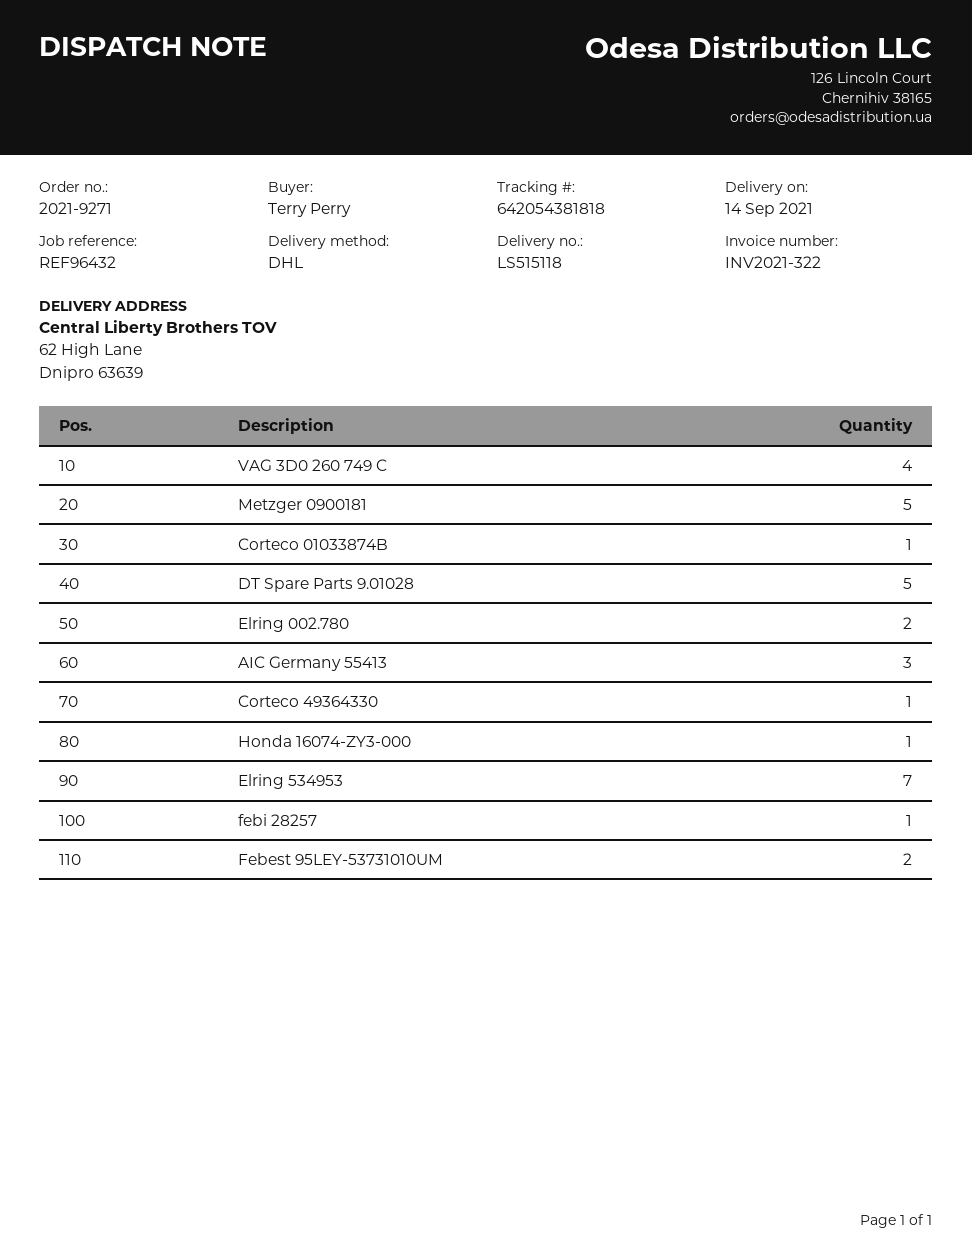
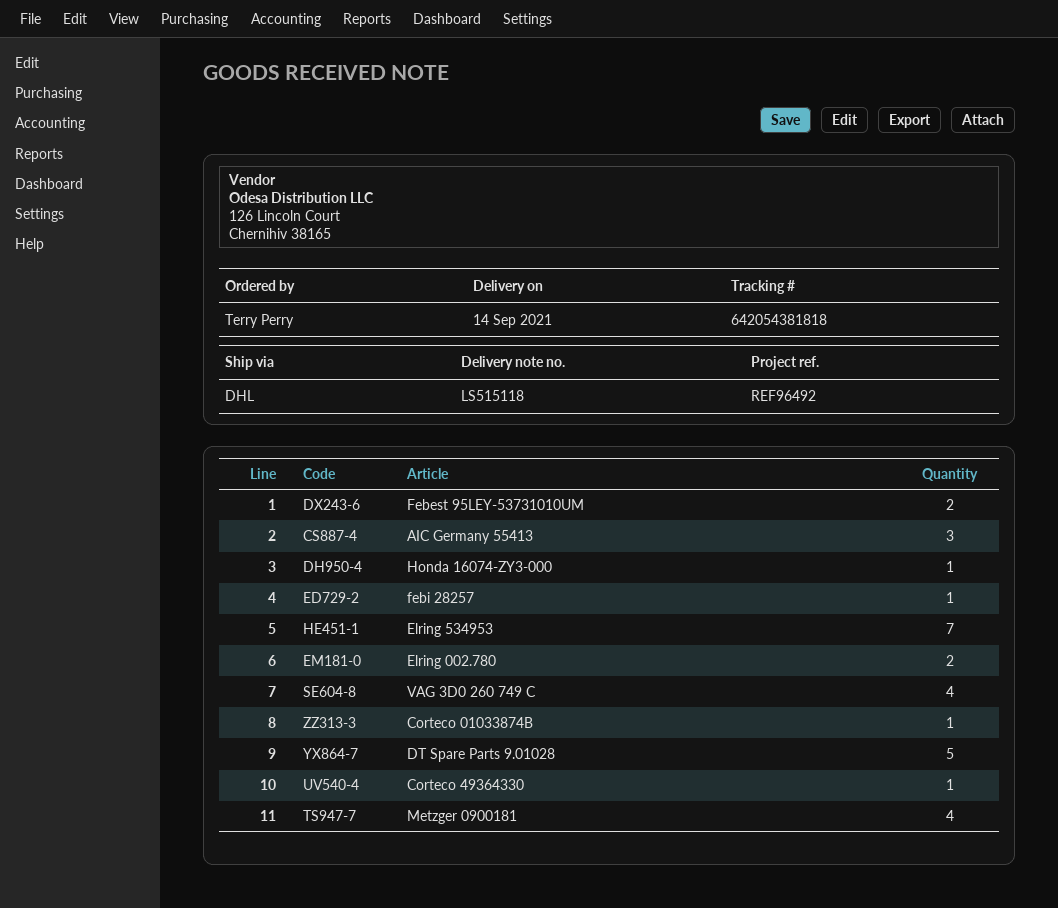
reference: REF96432 -> REF96492
Metzger 0900181: 5 -> 4

